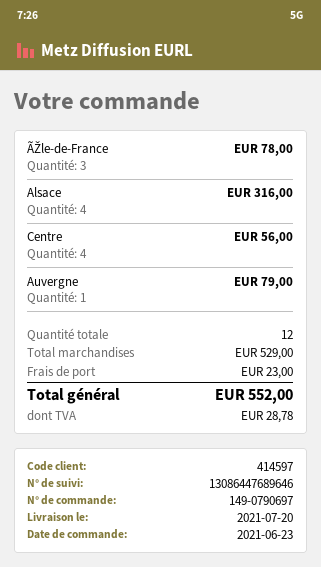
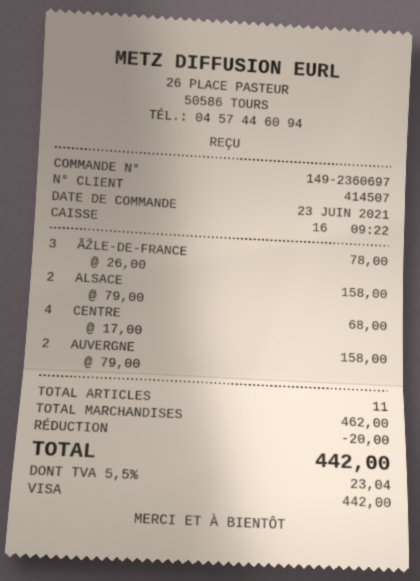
order number: 149-0790697 -> 149-2360697
customer number: 414597 -> 414507
Alsace: 4 for 316.00 -> 2 for 158.00
Centre: 4 for 56.00 -> 4 for 68.00
Auvergne: 1 for 79.00 -> 2 for 158.00
total quantity: 12 -> 11
subtotal: 529.00 -> 462.00
discount: none -> 20.00
shipping: 23.00 -> none
tax: 28.78 -> 23.04
total: 552.00 -> 442.00

